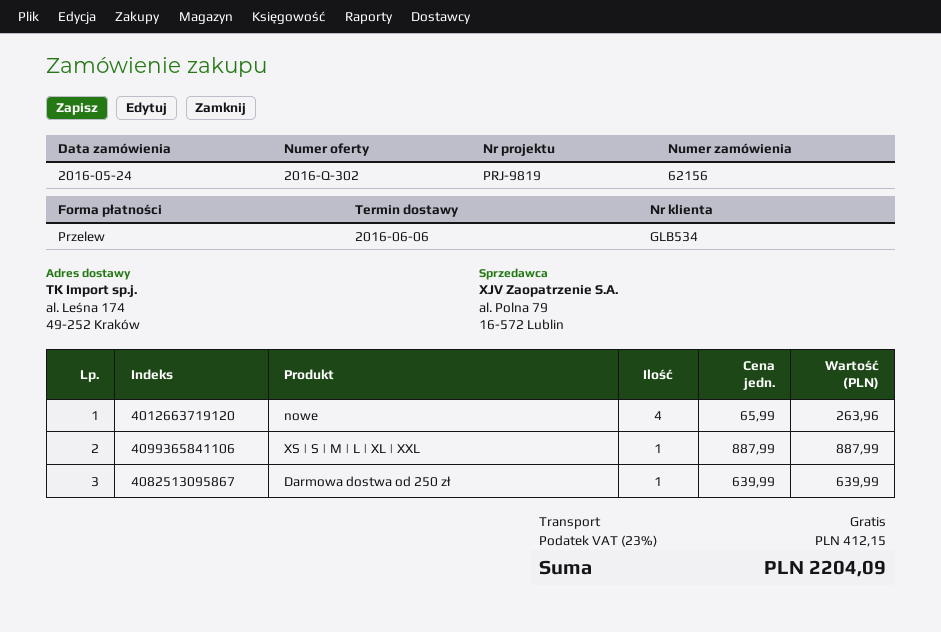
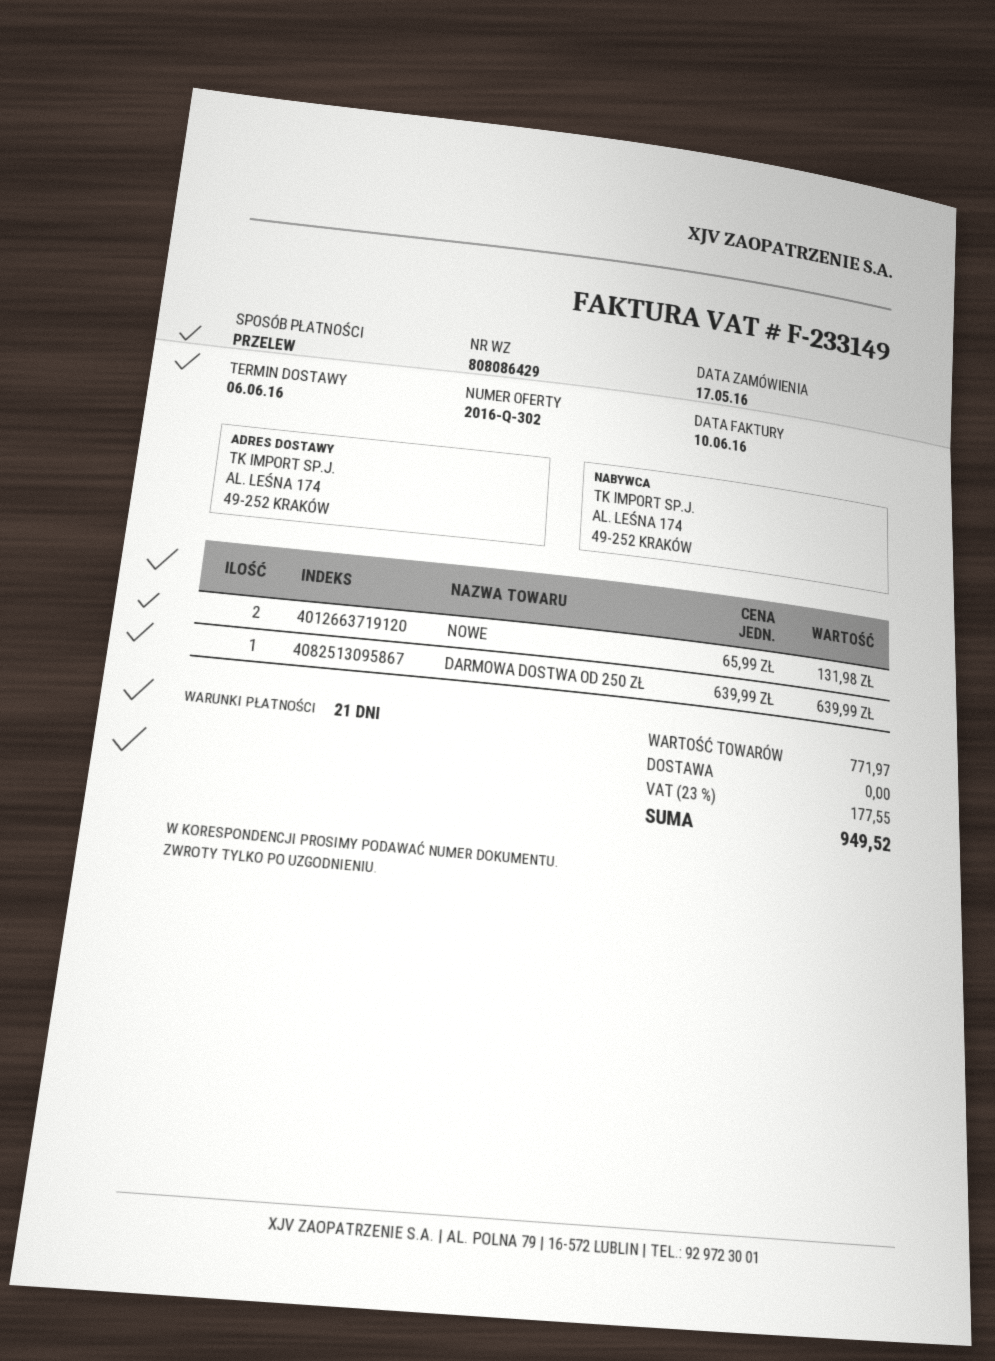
order date: 2016-05-24 -> 2016-05-17
nowe: 4 x 65.99 = 263.96 -> 2 x 65.99 = 131.98
XS | S | M | L | XL | XXL: 1 x 887.99 = 887.99 -> none
tax: 23% = 412.15 -> 23% = 177.55
total: 2204.09 -> 949.52

